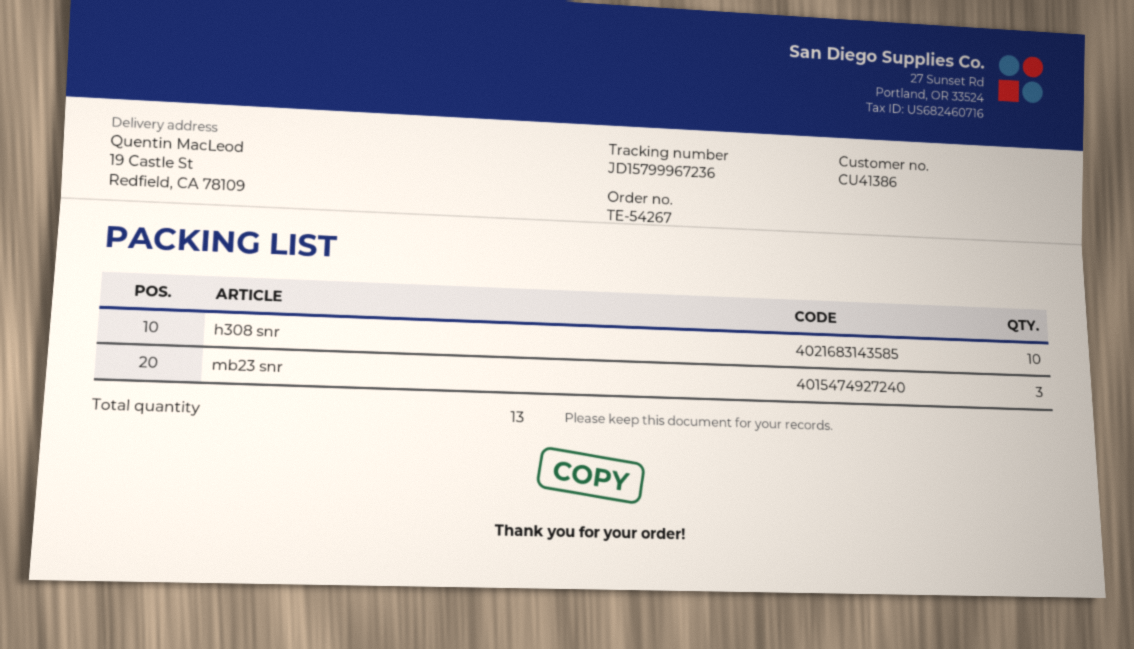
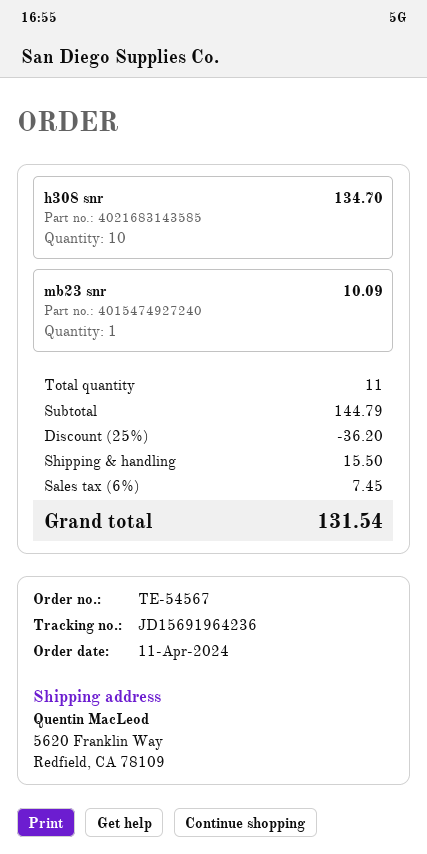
order number: TE-54267 -> TE-54567
tracking number: JD15799967236 -> JD15691964236
ship to: 19 Castle St, Redfield, CA 78109 -> 5620 Franklin Way, Redfield, CA 78109
mb23 snr: 3 -> 1
total quantity: 13 -> 11

